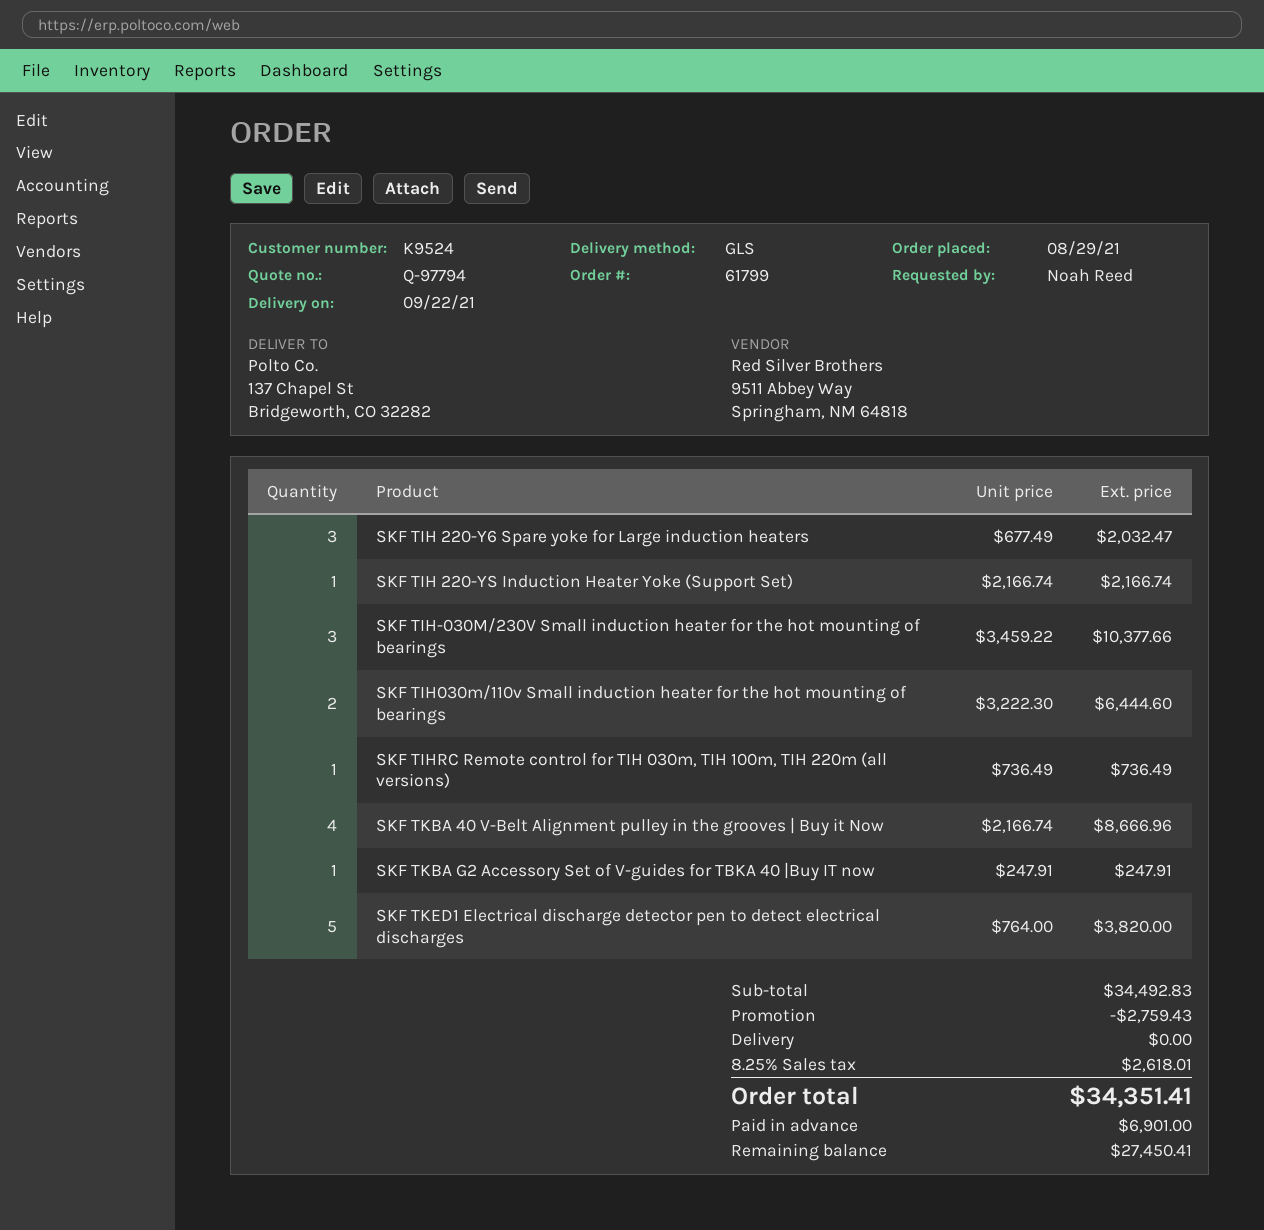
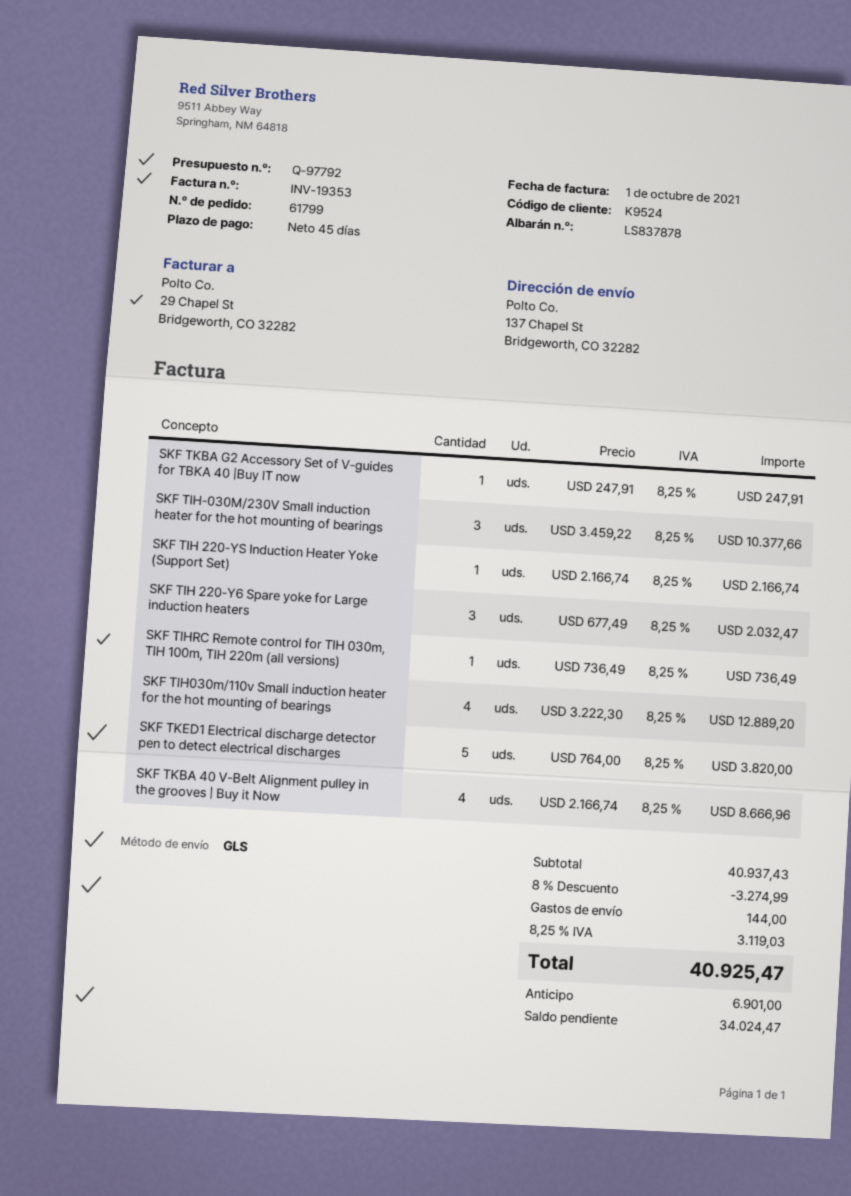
quote number: Q-97794 -> Q-97792
SKF TIH030m/110v Small induction heater for the hot mounting of bearings: 2 x 3222.30 = 6444.60 -> 4 x 3222.30 = 12889.20
subtotal: 34492.83 -> 40937.43
discount: 2759.43 -> 3274.99
shipping: 0.00 -> 144.00
tax: 8.25% = 2618.01 -> 8.25% = 3119.03
total: 34351.41 -> 40925.47
balance: 27450.41 -> 34024.47

